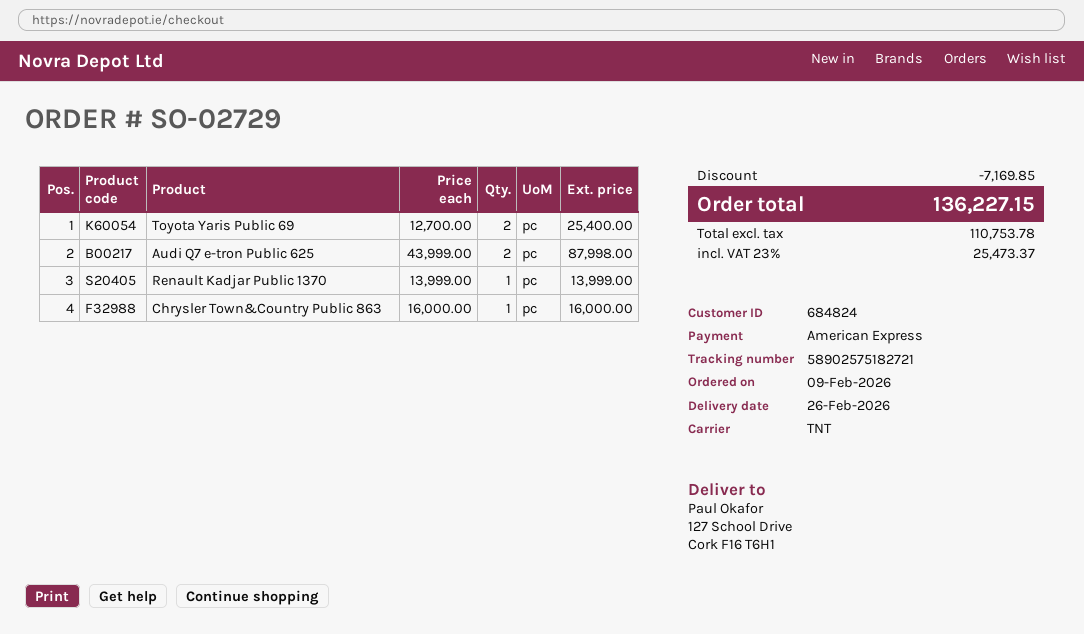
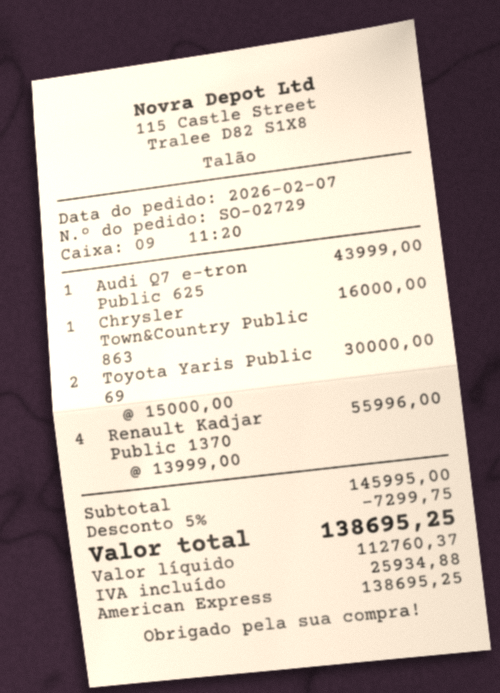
order date: 2026-02-09 -> 2026-02-07
Toyota Yaris Public 69: 2 x 12700.00 = 25400.00 -> 2 x 15000.00 = 30000.00
Audi Q7 e-tron Public 625: 2 x 43999.00 = 87998.00 -> 1 x 43999.00 = 43999.00
Renault Kadjar Public 1370: 1 x 13999.00 = 13999.00 -> 4 x 13999.00 = 55996.00
discount: 7169.85 -> 7299.75
net: 110753.78 -> 112760.37
tax: 25473.37 -> 25934.88
total: 136227.15 -> 138695.25

